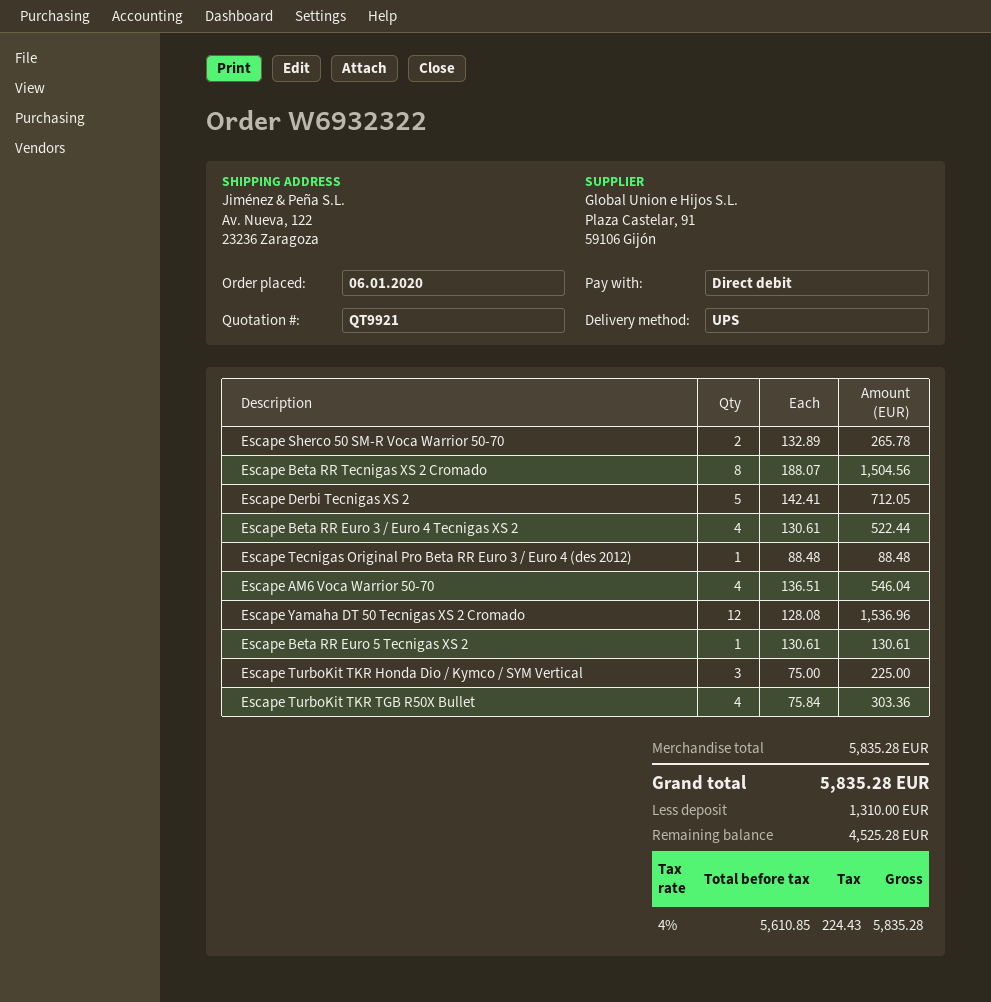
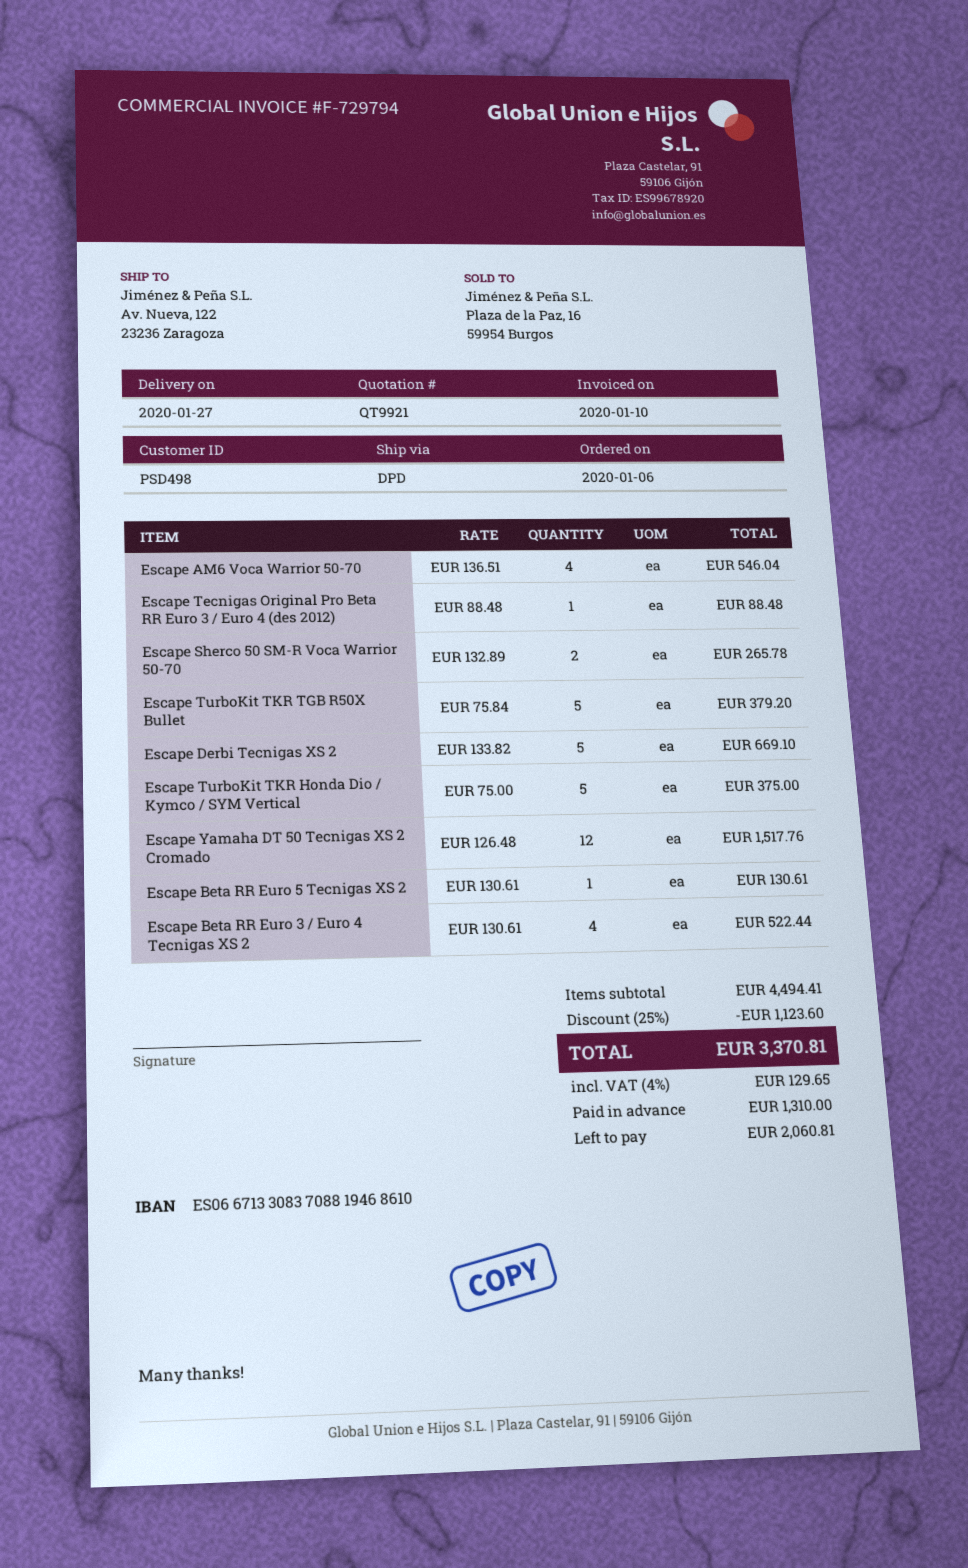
shipping method: UPS -> DPD
Escape Beta RR Tecnigas XS 2 Cromado: 8 x 188.07 = 1504.56 -> none
Escape Derbi Tecnigas XS 2: 5 x 142.41 = 712.05 -> 5 x 133.82 = 669.10
Escape Yamaha DT 50 Tecnigas XS 2 Cromado: 12 x 128.08 = 1536.96 -> 12 x 126.48 = 1517.76
Escape TurboKit TKR Honda Dio / Kymco / SYM Vertical: 3 x 75.00 = 225.00 -> 5 x 75.00 = 375.00
Escape TurboKit TKR TGB R50X Bullet: 4 x 75.84 = 303.36 -> 5 x 75.84 = 379.20
subtotal: 5835.28 -> 4494.41
discount: none -> 25% = 1123.60
tax: 4% = 224.43 -> 4% = 129.65
total: 5835.28 -> 3370.81
balance: 4525.28 -> 2060.81

